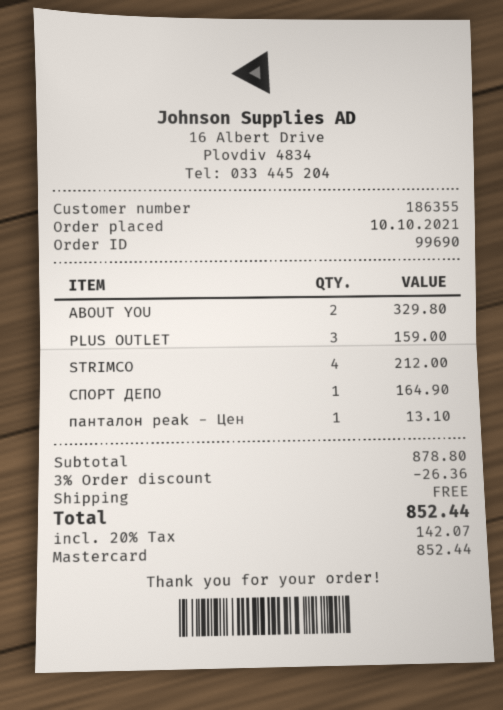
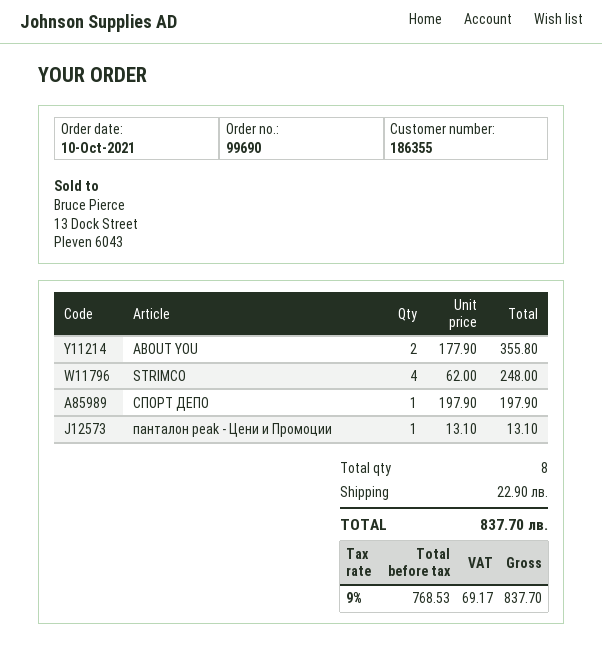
ABOUT YOU: 2 for 329.80 -> 2 for 355.80
PLUS OUTLET: 3 for 159.00 -> none
STRIMCO: 4 for 212.00 -> 4 for 248.00
СПОРТ ДЕПО: 1 for 164.90 -> 1 for 197.90
discount: 3% = 26.36 -> none
shipping: 0.00 -> 22.90
tax: 20% = 142.07 -> 9% = 69.17
total: 852.44 -> 837.70

